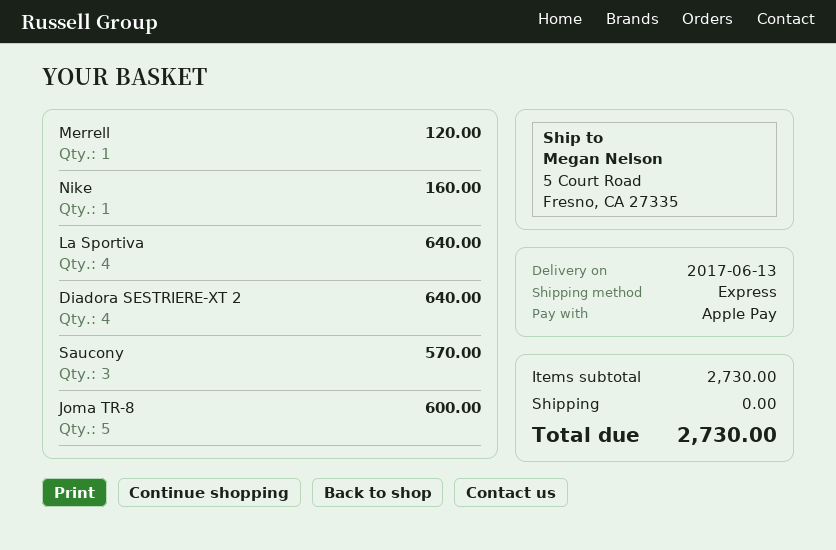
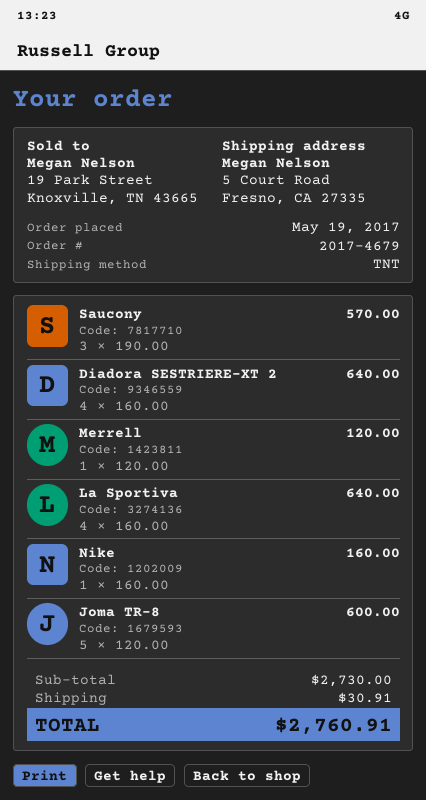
shipping method: express -> TNT
shipping: 0.00 -> 30.91
total: 2730.00 -> 2760.91

